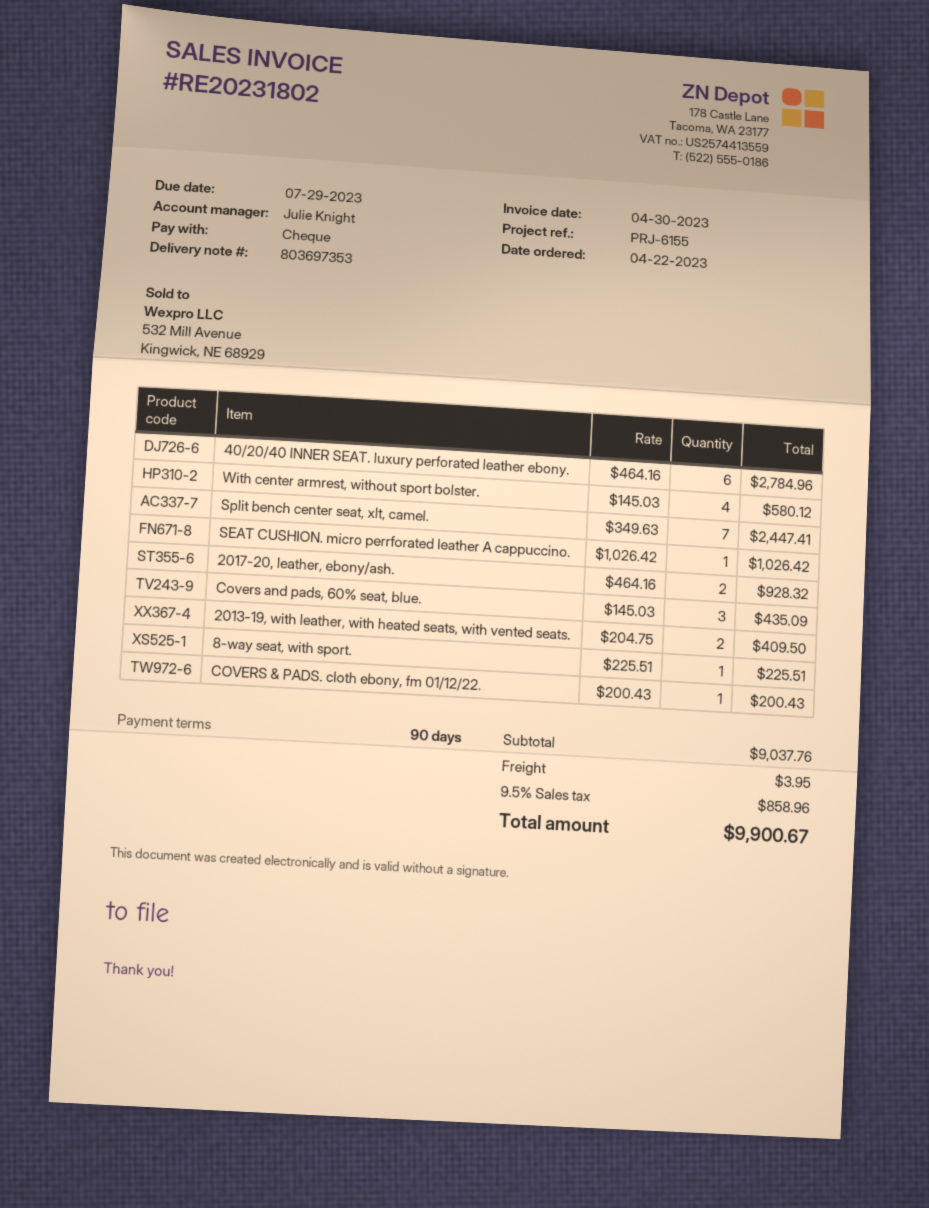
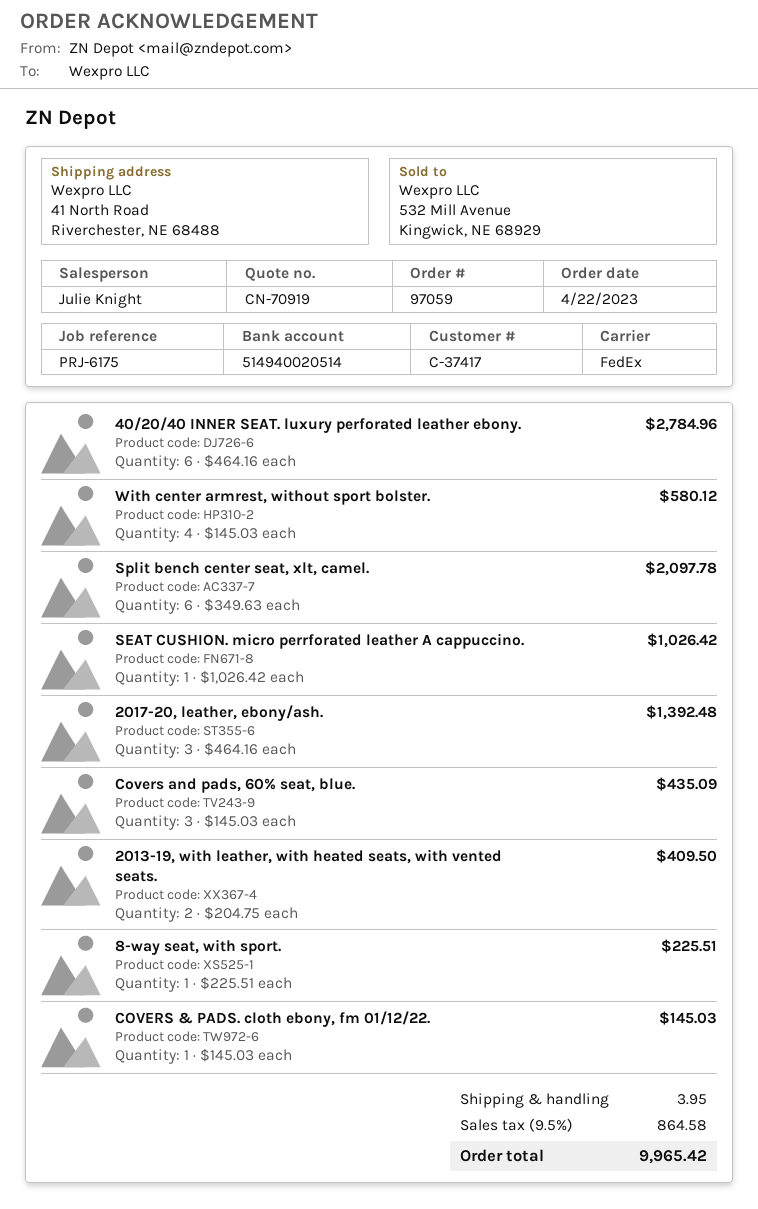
reference: PRJ-6155 -> PRJ-6175
Split bench center seat, xlt, camel.: 7 x 349.63 = 2447.41 -> 6 x 349.63 = 2097.78
2017-20, leather, ebony/ash.: 2 x 464.16 = 928.32 -> 3 x 464.16 = 1392.48
COVERS & PADS. cloth ebony, fm 01/12/22.: 1 x 200.43 = 200.43 -> 1 x 145.03 = 145.03
tax: 9.5% = 858.96 -> 9.5% = 864.58
total: 9900.67 -> 9965.42

